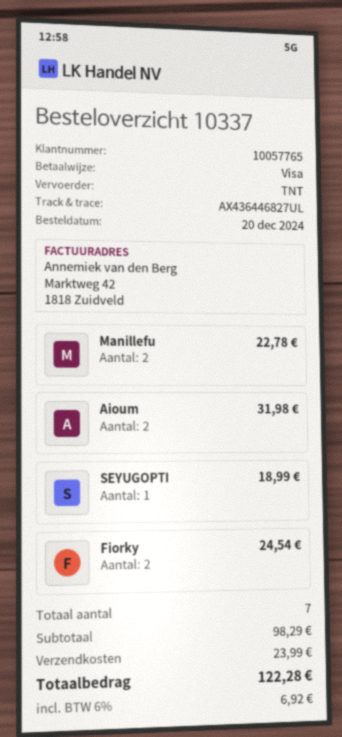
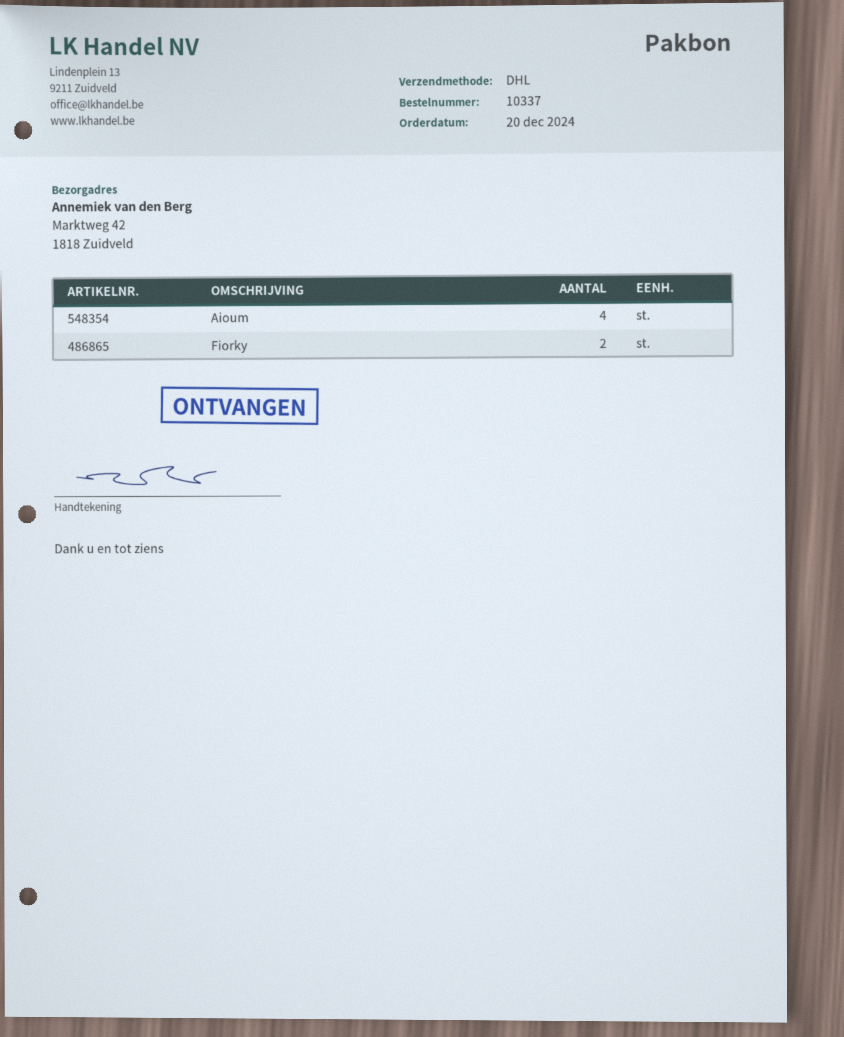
shipping method: TNT -> DHL
Manillefu: 2 -> none
Aioum: 2 -> 4
SEYUGOPTI: 1 -> none

